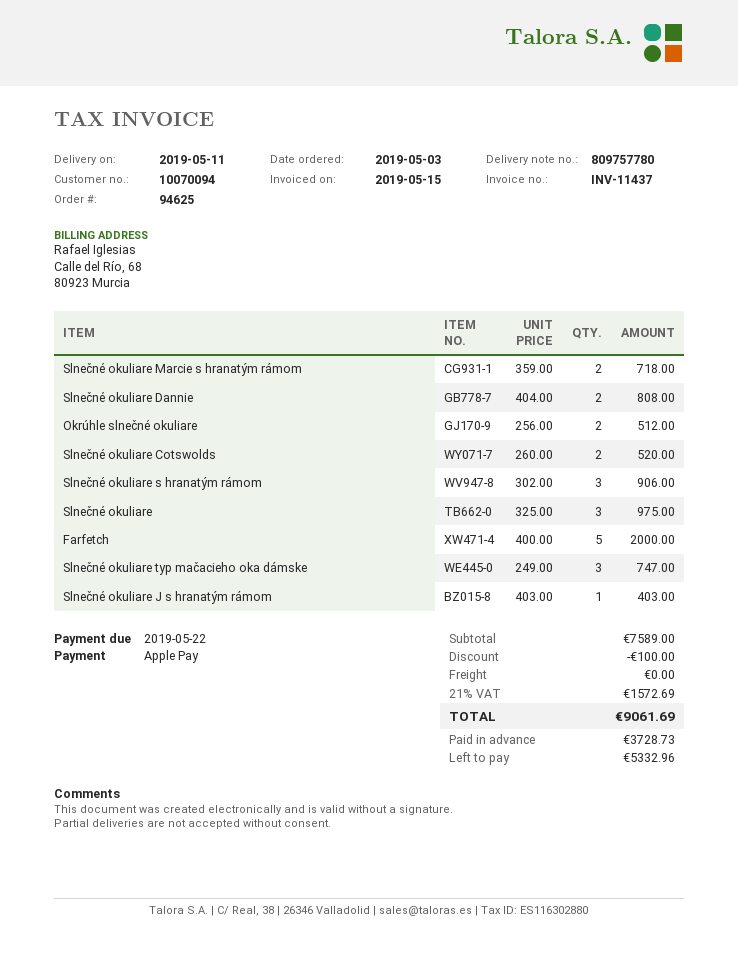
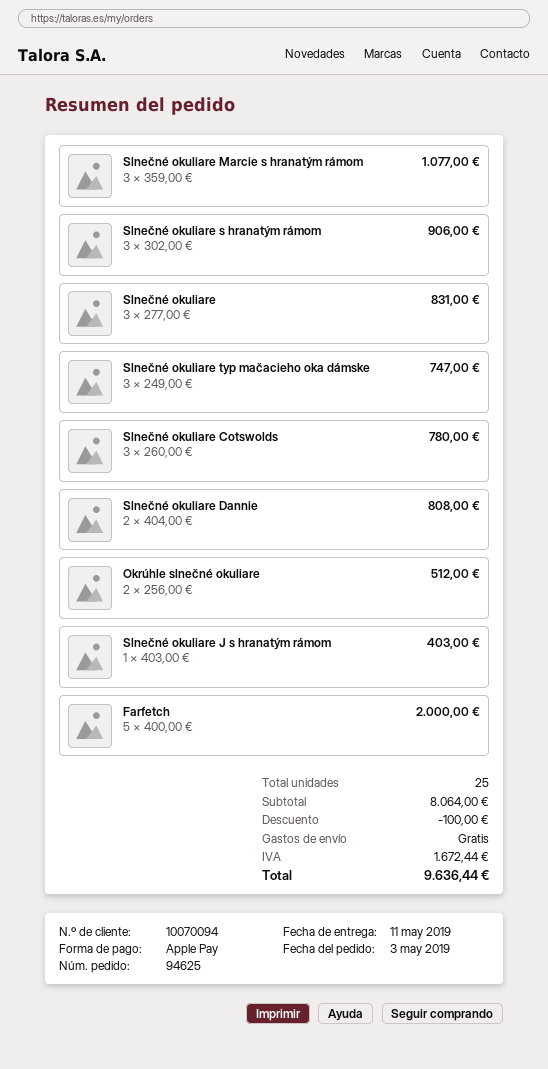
Slnečné okuliare Marcie s hranatým rámom: 2 x 359.00 = 718.00 -> 3 x 359.00 = 1077.00
Slnečné okuliare Cotswolds: 2 x 260.00 = 520.00 -> 3 x 260.00 = 780.00
Slnečné okuliare: 3 x 325.00 = 975.00 -> 3 x 277.00 = 831.00
subtotal: 7589.00 -> 8064.00
tax: 1572.69 -> 1672.44
total: 9061.69 -> 9636.44

